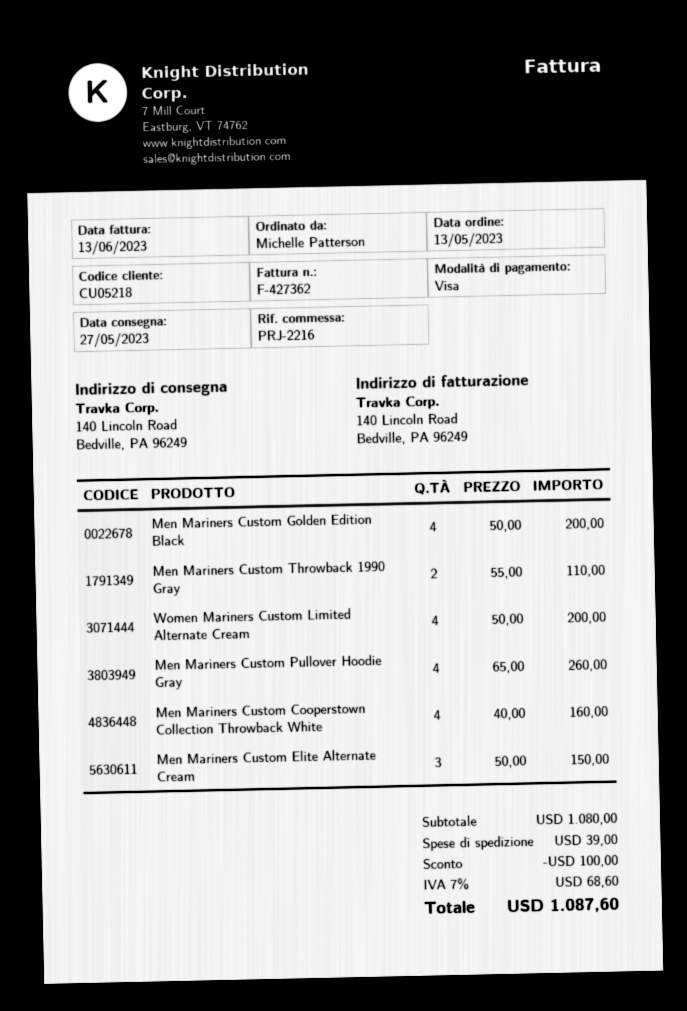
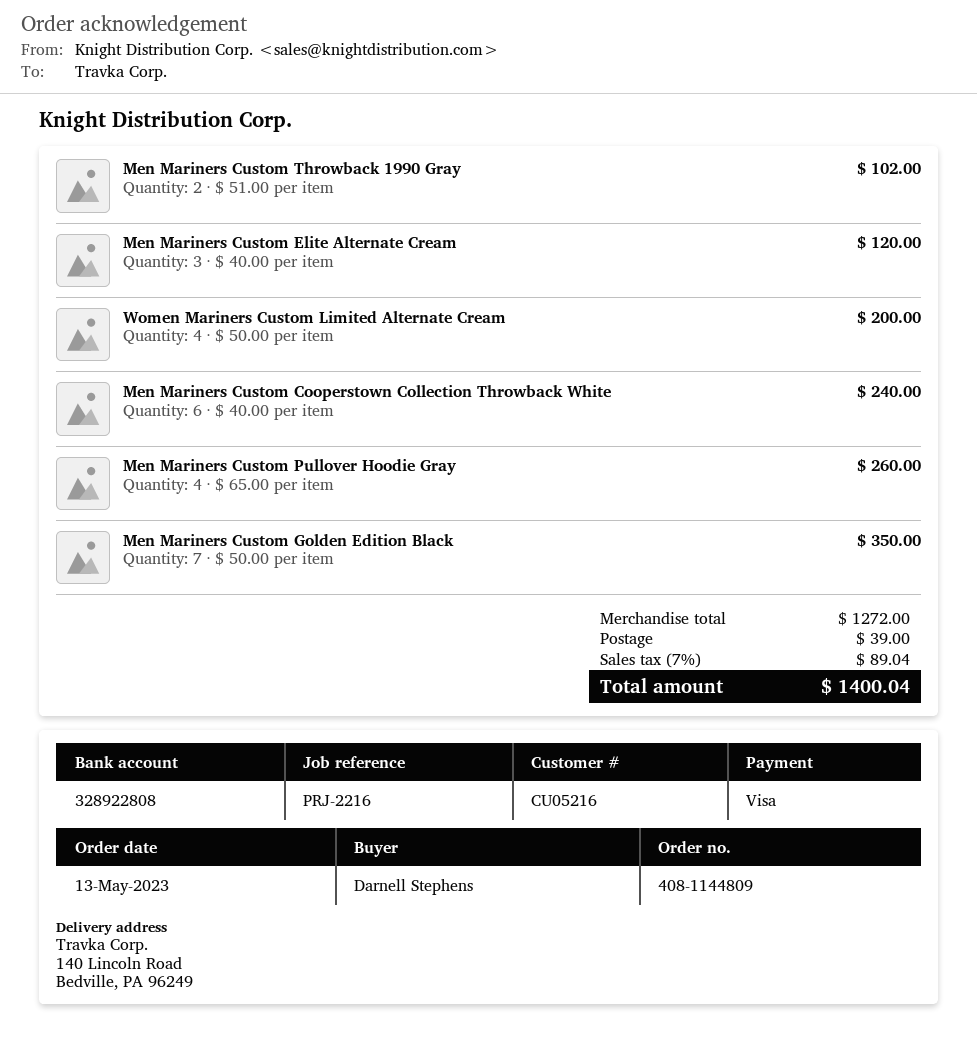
customer number: CU05218 -> CU05216
ordered by: Michelle Patterson -> Darnell Stephens
Men Mariners Custom Golden Edition Black: 4 x 50.00 = 200.00 -> 7 x 50.00 = 350.00
Men Mariners Custom Throwback 1990 Gray: 2 x 55.00 = 110.00 -> 2 x 51.00 = 102.00
Men Mariners Custom Cooperstown Collection Throwback White: 4 x 40.00 = 160.00 -> 6 x 40.00 = 240.00
Men Mariners Custom Elite Alternate Cream: 3 x 50.00 = 150.00 -> 3 x 40.00 = 120.00
subtotal: 1080.00 -> 1272.00
discount: 100.00 -> none
tax: 7% = 68.60 -> 7% = 89.04
total: 1087.60 -> 1400.04

